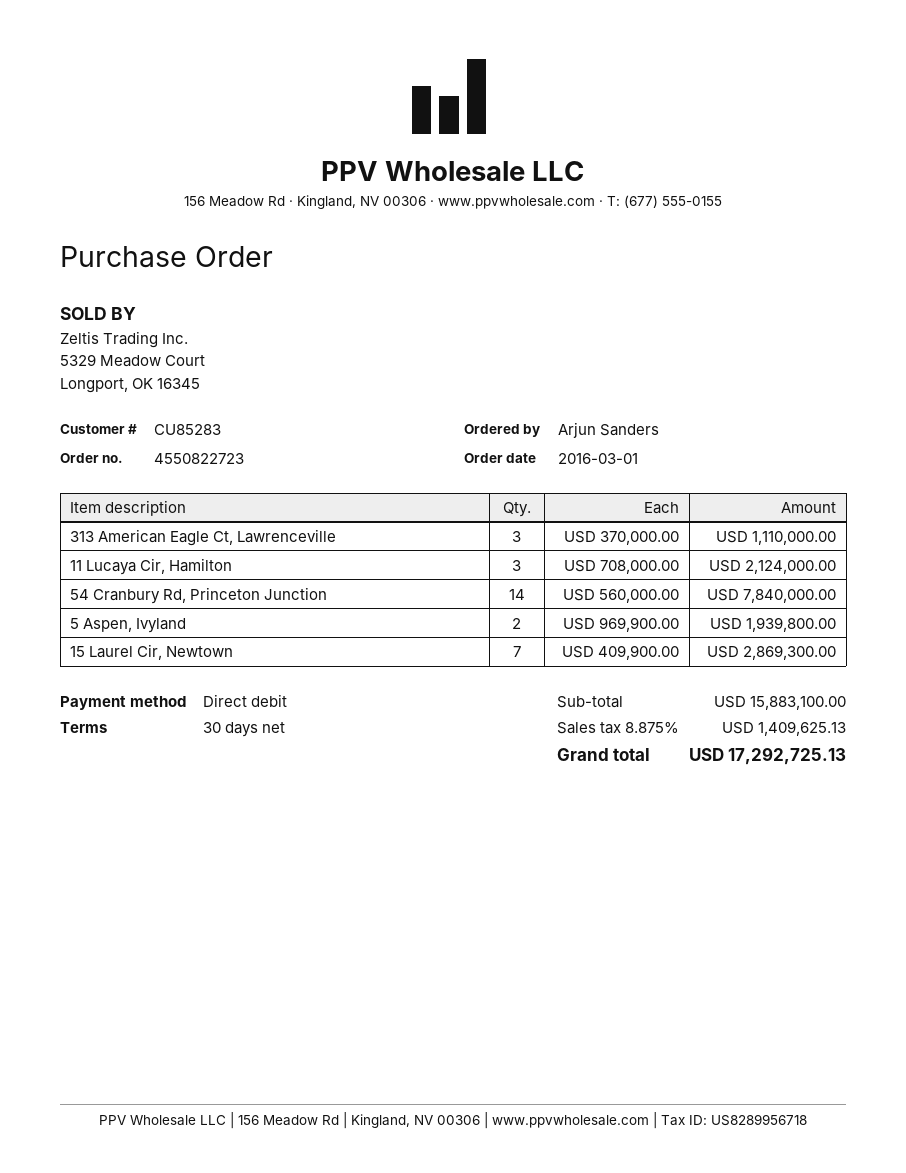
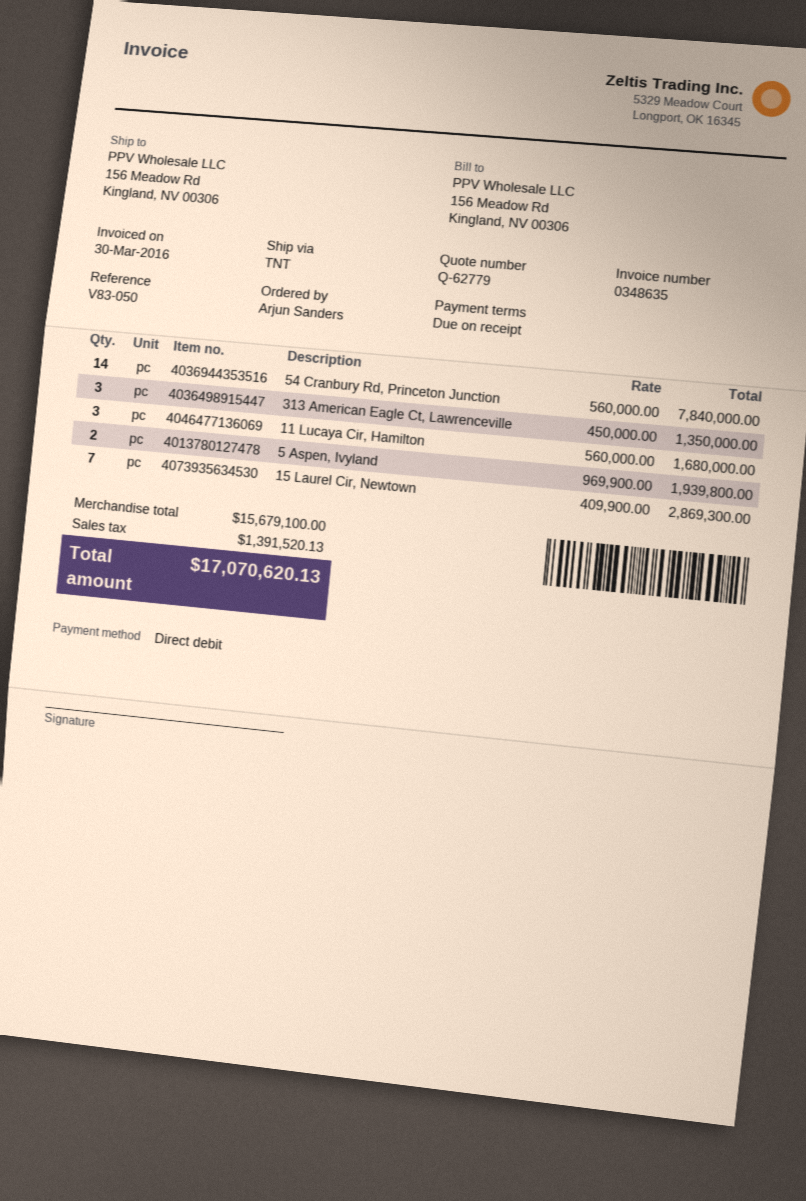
payment terms: 30 days -> on receipt
313 American Eagle Ct, Lawrenceville: 3 x 370000.00 = 1110000.00 -> 3 x 450000.00 = 1350000.00
11 Lucaya Cir, Hamilton: 3 x 708000.00 = 2124000.00 -> 3 x 560000.00 = 1680000.00
subtotal: 15883100.00 -> 15679100.00
tax: 1409625.13 -> 1391520.13
total: 17292725.13 -> 17070620.13

